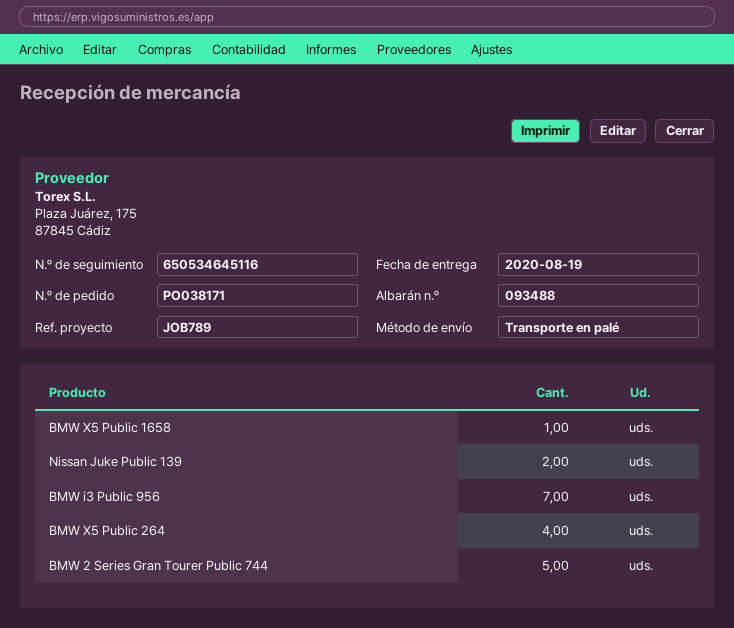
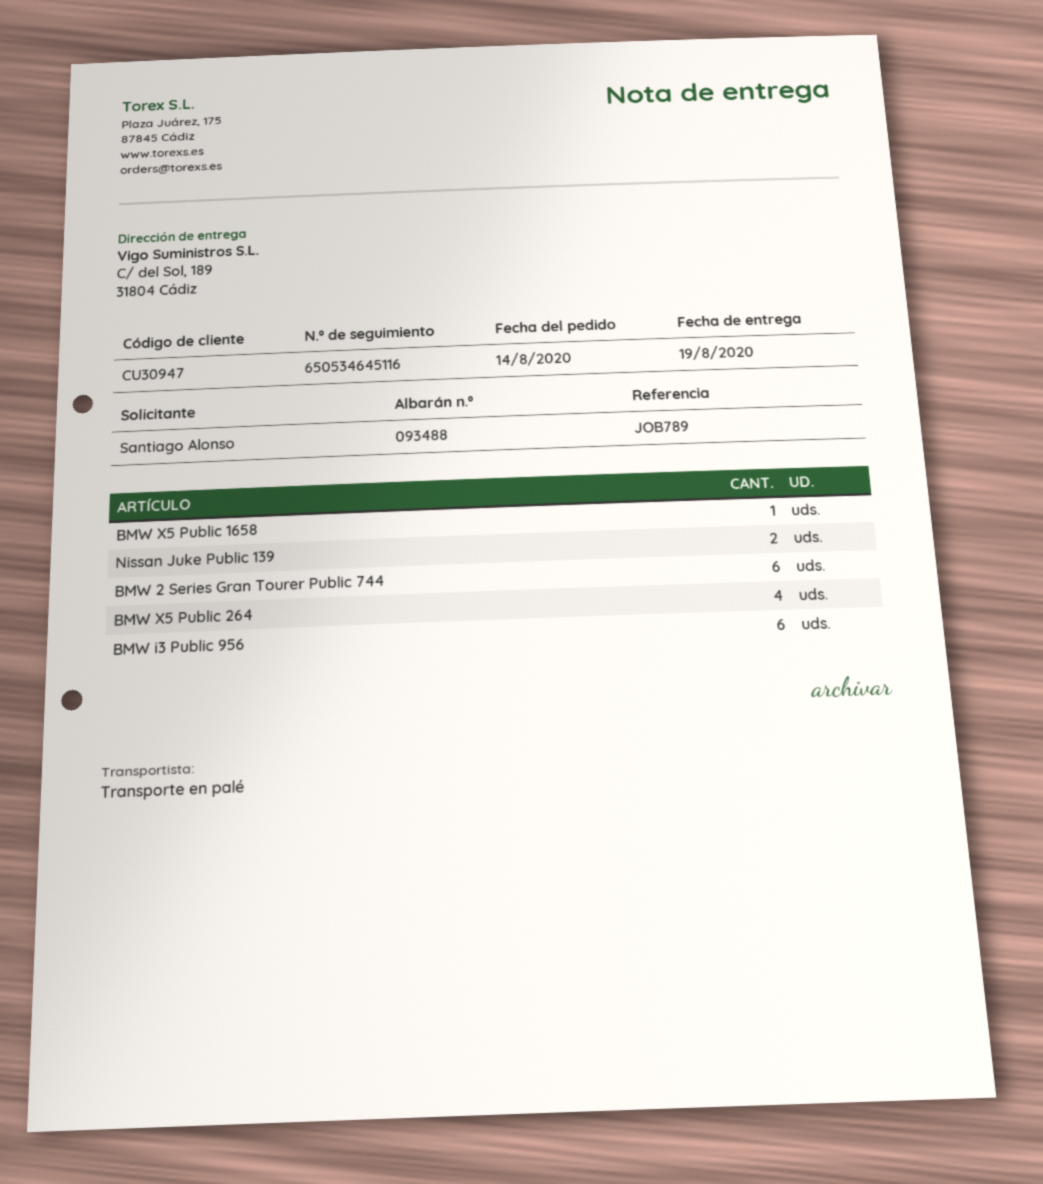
BMW i3 Public 956: 7 -> 6
BMW 2 Series Gran Tourer Public 744: 5 -> 6

